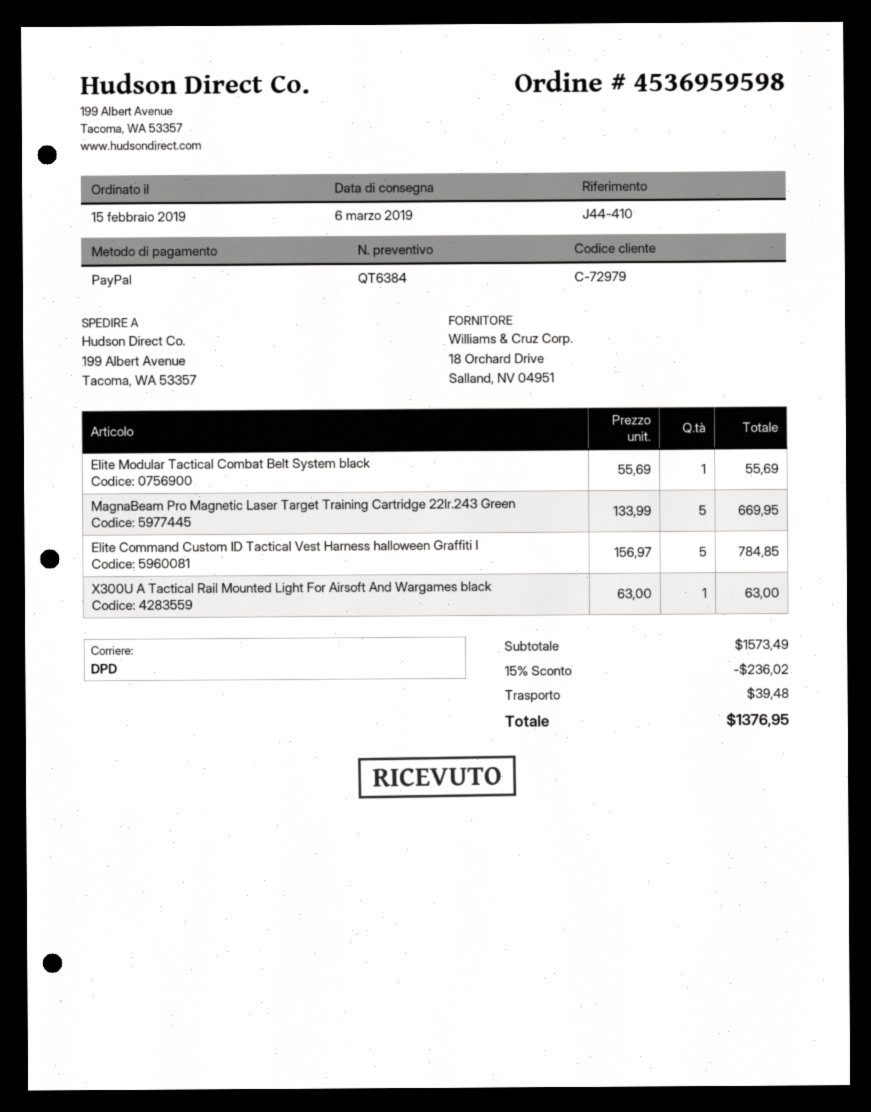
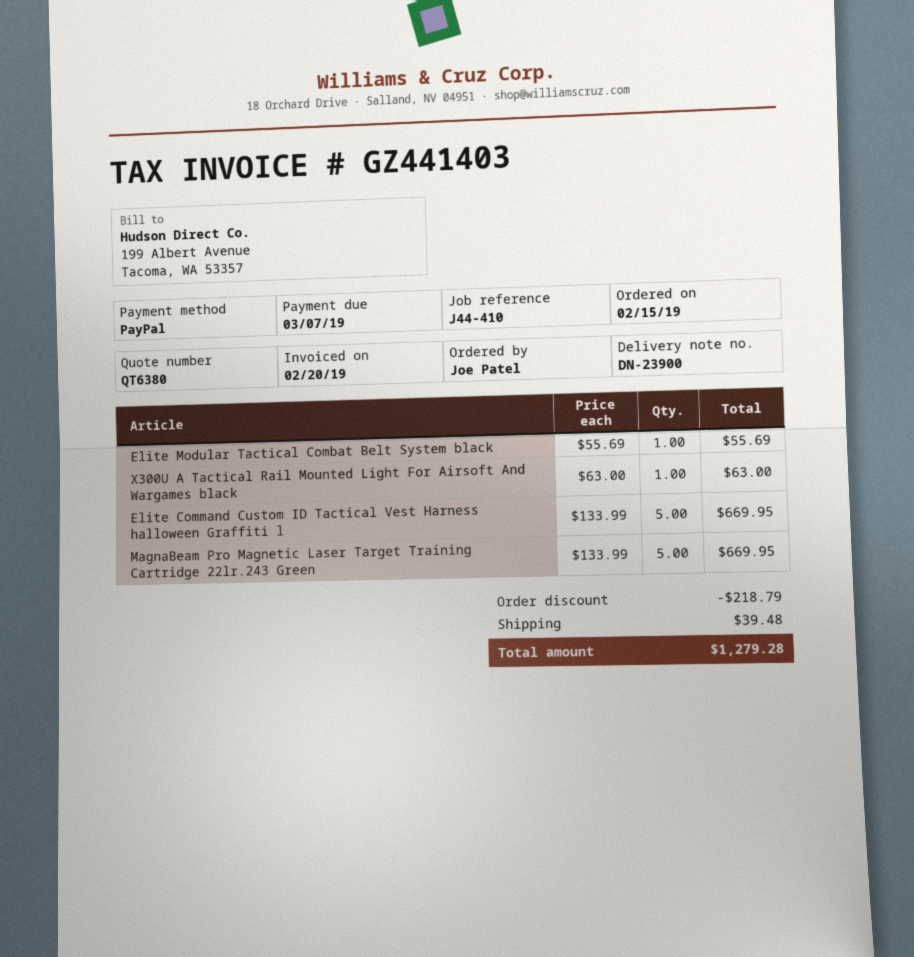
quote number: QT6384 -> QT6380
Elite Command Custom ID Tactical Vest Harness halloween Graffiti l: 5 x 156.97 = 784.85 -> 5 x 133.99 = 669.95
discount: 236.02 -> 218.79
total: 1376.95 -> 1279.28

